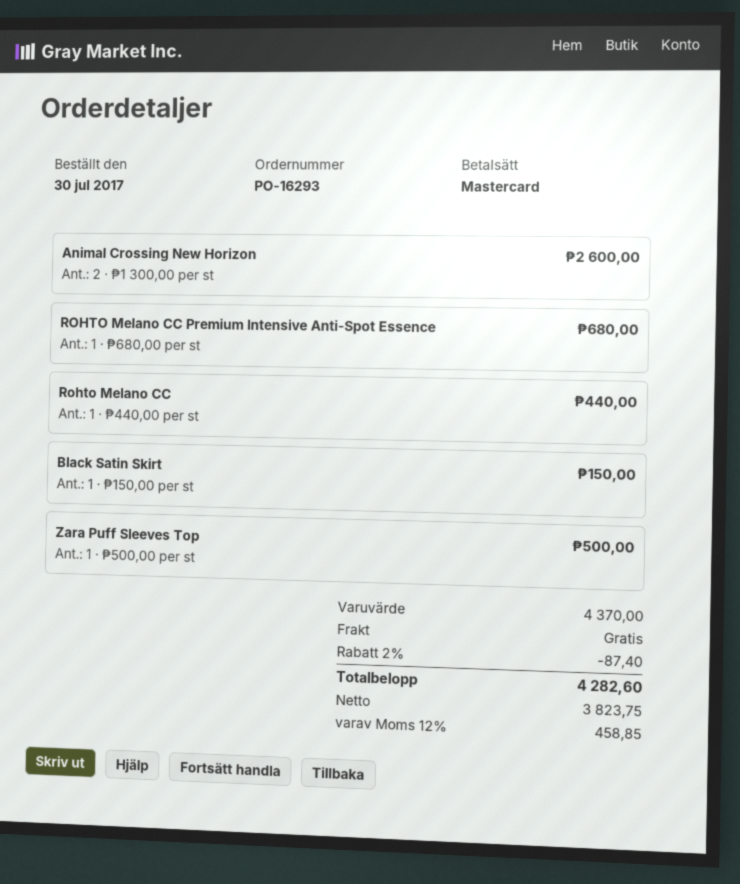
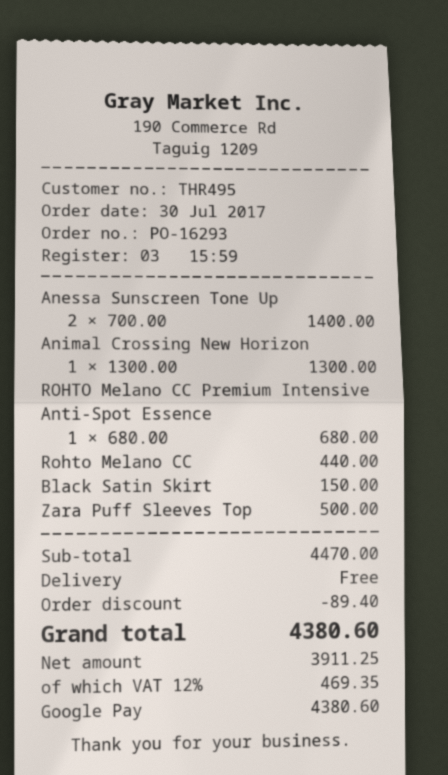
payment method: Mastercard -> Google Pay
Animal Crossing New Horizon: 2 x 1300.00 = 2600.00 -> 1 x 1300.00 = 1300.00
Anessa Sunscreen Tone Up: none -> 2 x 700.00 = 1400.00
subtotal: 4370.00 -> 4470.00
discount: 87.40 -> 89.40
net: 3823.75 -> 3911.25
tax: 12% = 458.85 -> 12% = 469.35
total: 4282.60 -> 4380.60

